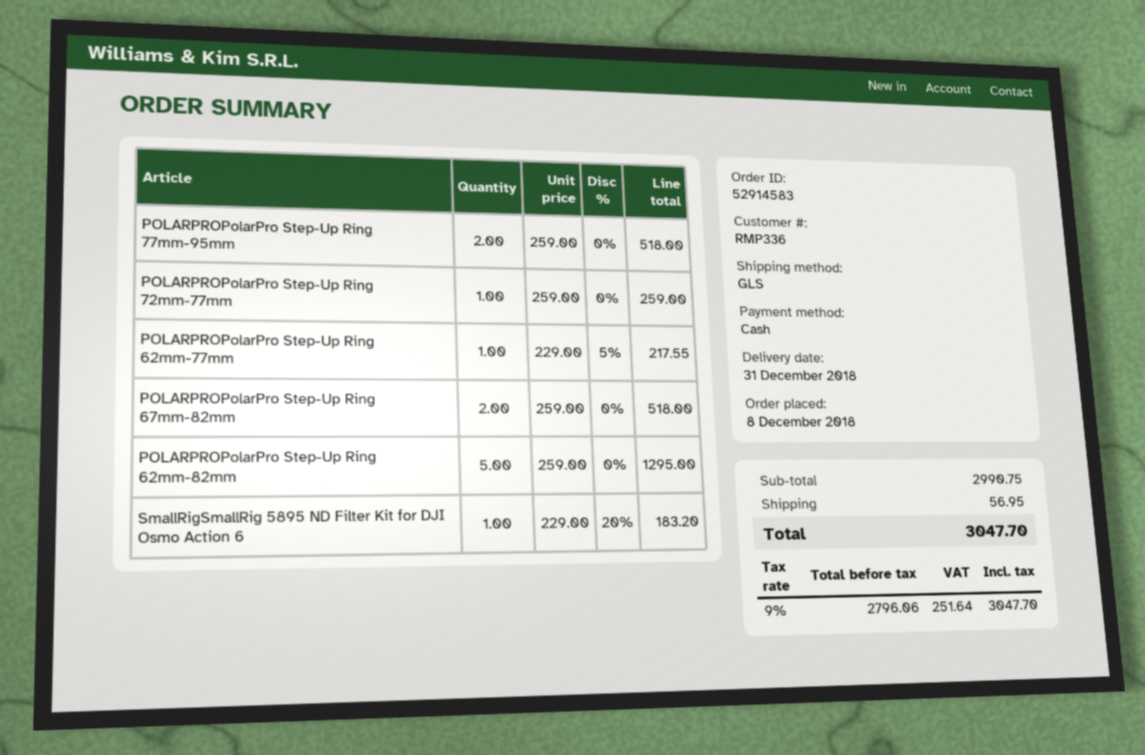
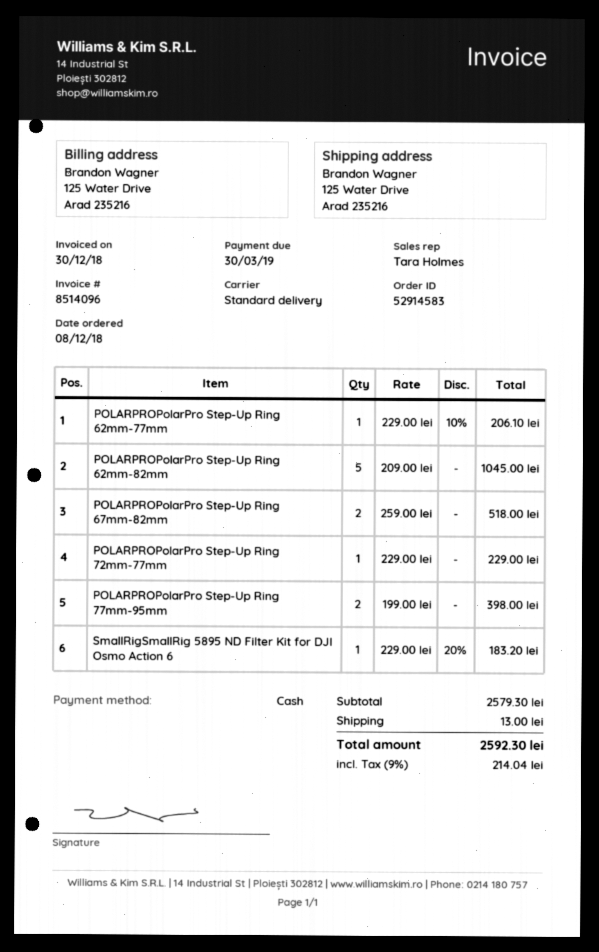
shipping method: GLS -> standard
POLARPROPolarPro Step-Up Ring 77mm-95mm: 2 x 259.00 = 518.00 -> 2 x 199.00 = 398.00
POLARPROPolarPro Step-Up Ring 72mm-77mm: 1 x 259.00 = 259.00 -> 1 x 229.00 = 229.00
POLARPROPolarPro Step-Up Ring 62mm-77mm: 1 x 229.00 - 5% = 217.55 -> 1 x 229.00 - 10% = 206.10
POLARPROPolarPro Step-Up Ring 62mm-82mm: 5 x 259.00 = 1295.00 -> 5 x 209.00 = 1045.00
subtotal: 2990.75 -> 2579.30
shipping: 56.95 -> 13.00
tax: 9% = 251.64 -> 9% = 214.04
total: 3047.70 -> 2592.30

